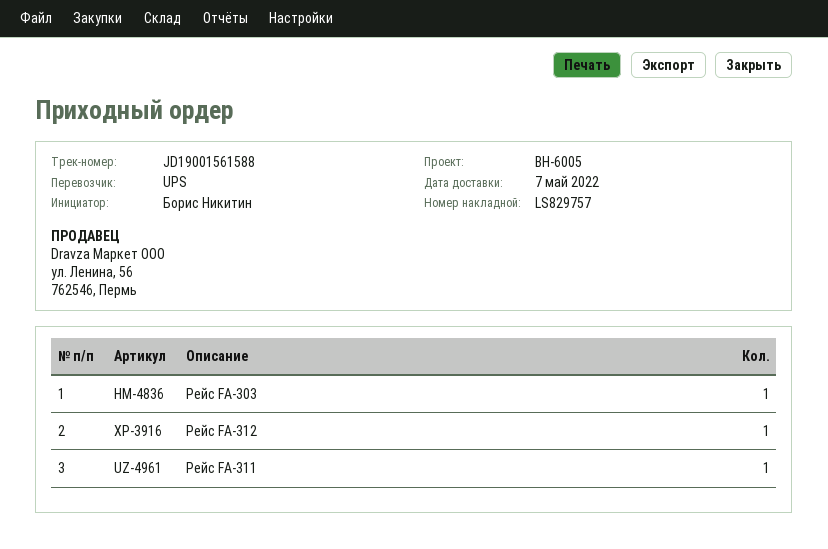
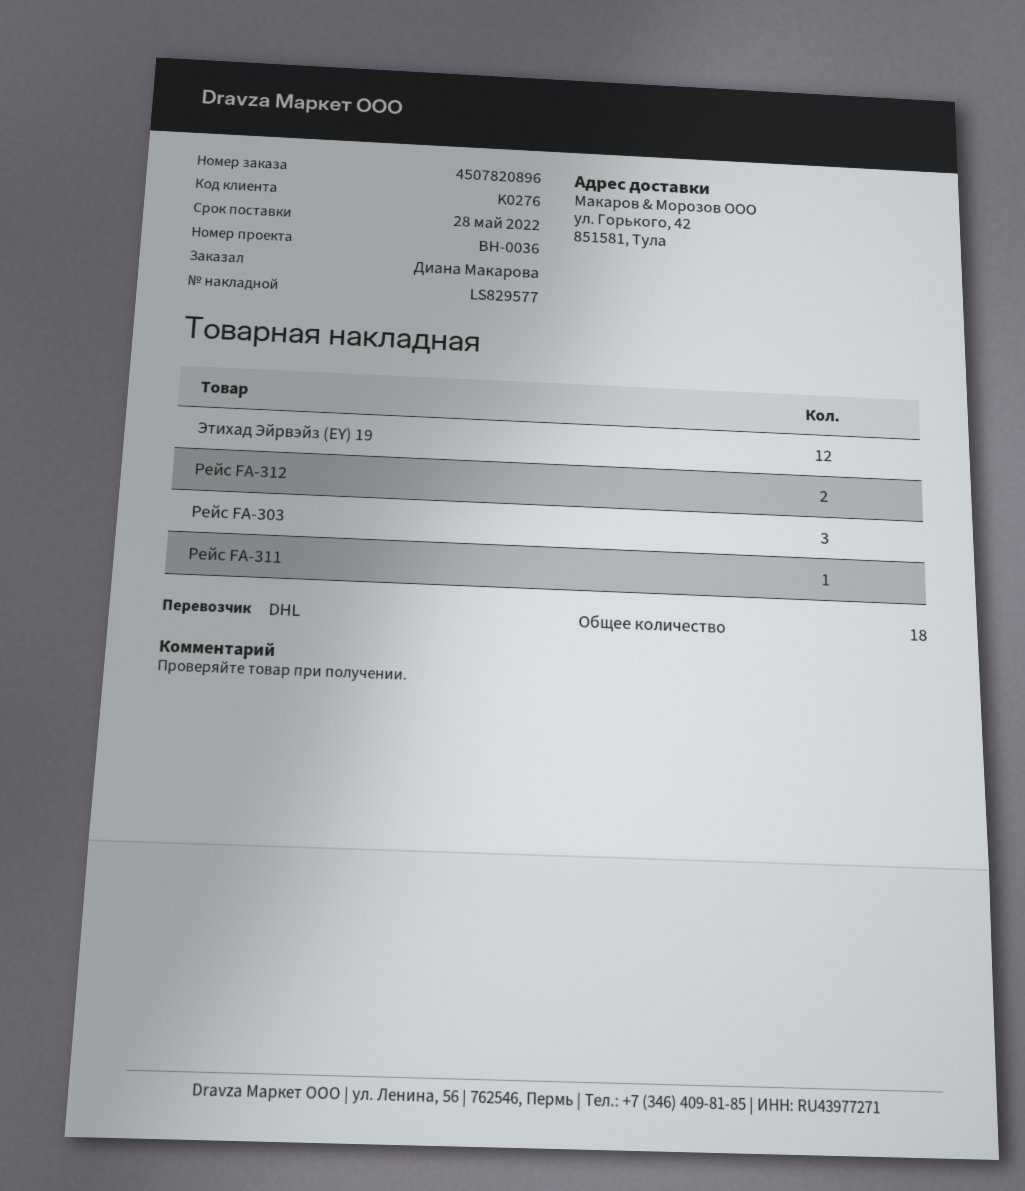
delivery note number: LS829757 -> LS829577
delivery date: 2022-05-07 -> 2022-05-28
reference: BH-6005 -> BH-0036
ordered by: Борис Никитин -> Диана Макарова
shipping method: UPS -> DHL
Рейс FA-303: 1 -> 3
Рейс FA-312: 1 -> 2
Этихад Эйрвэйз (EY) 19: none -> 12

